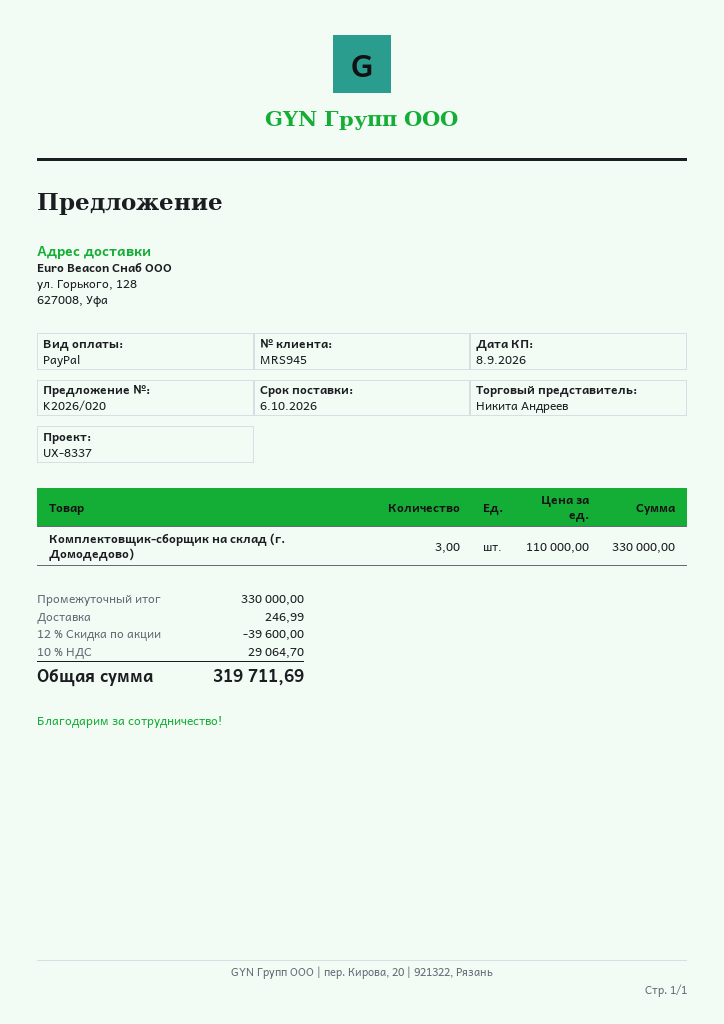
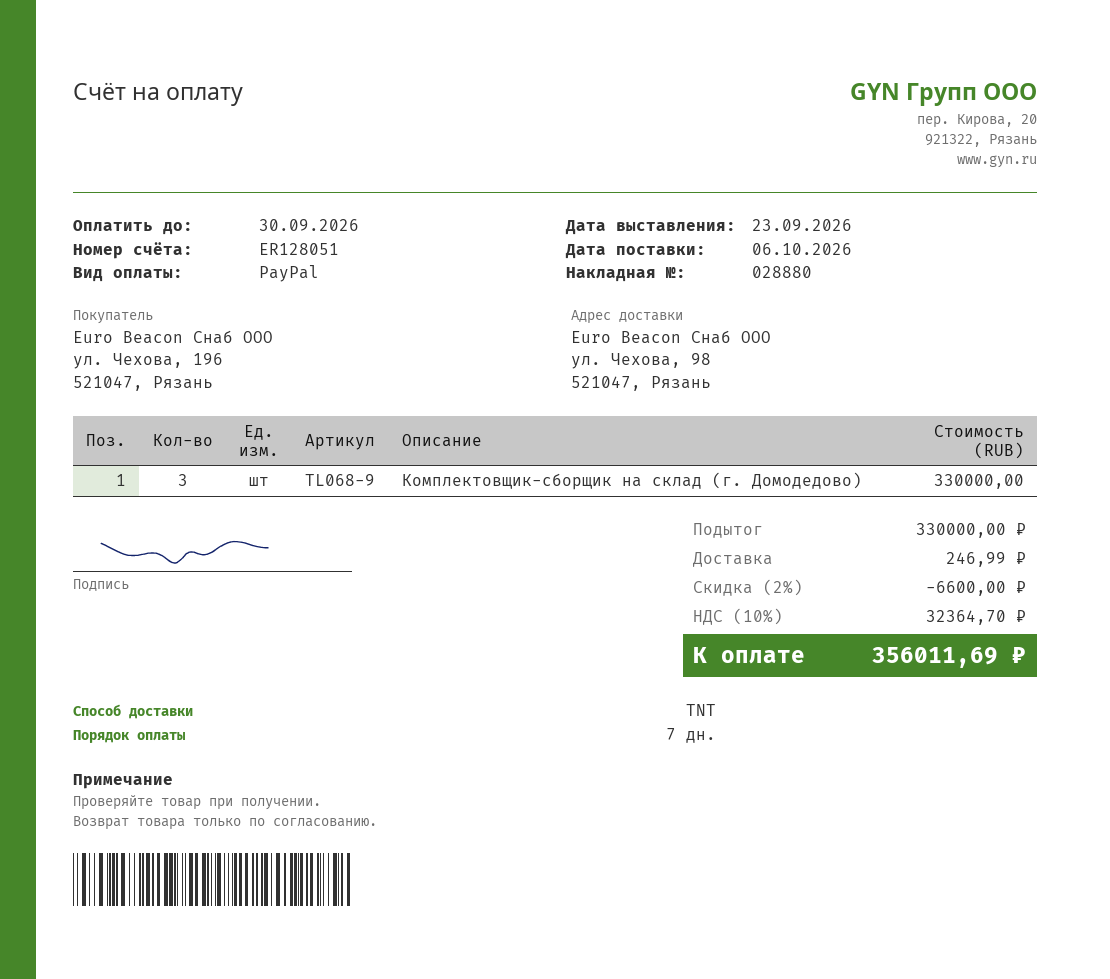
ship to: ул. Горького, 128, 627008, Уфа -> ул. Чехова, 98, 521047, Рязань
discount: 12% = 39600.00 -> 2% = 6600.00
tax: 10% = 29064.70 -> 10% = 32364.70
total: 319711.69 -> 356011.69

